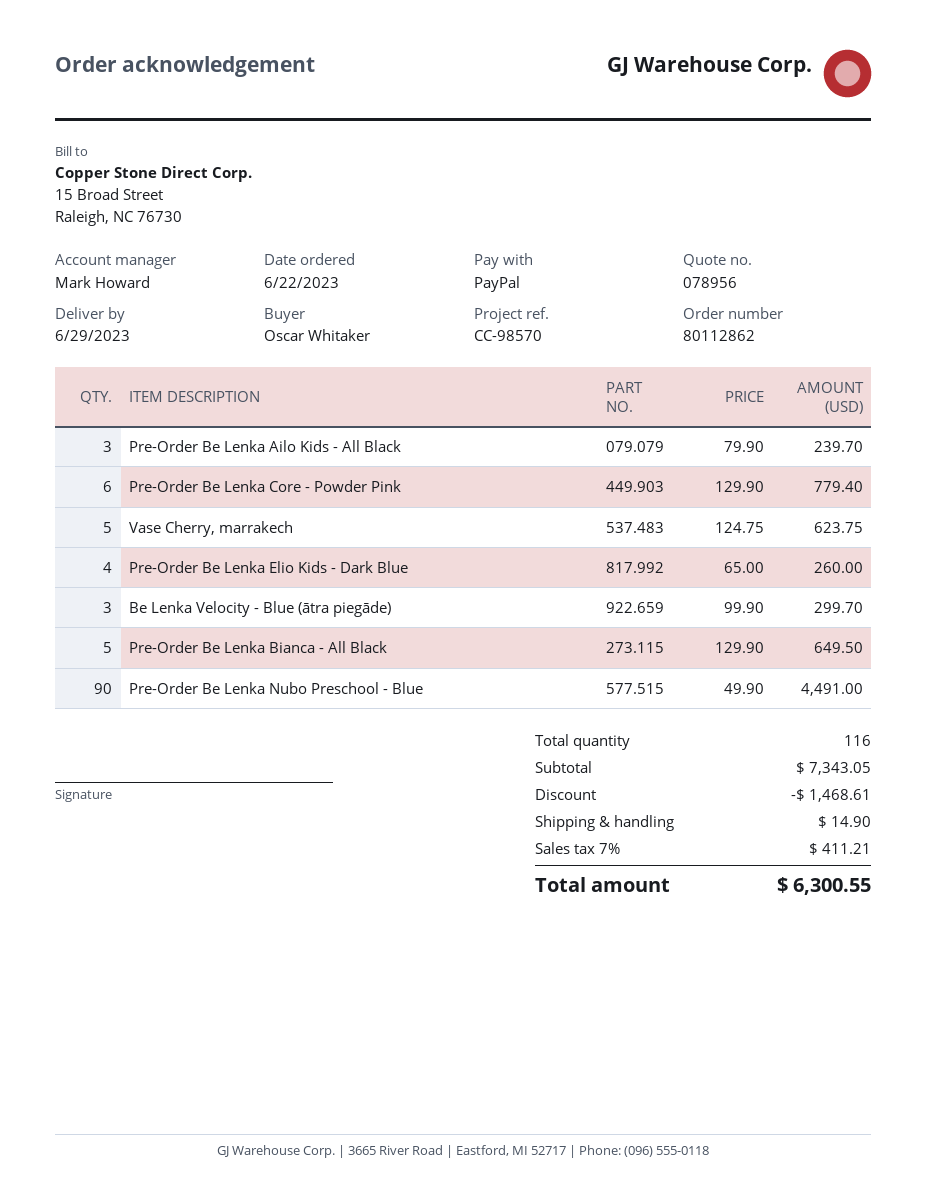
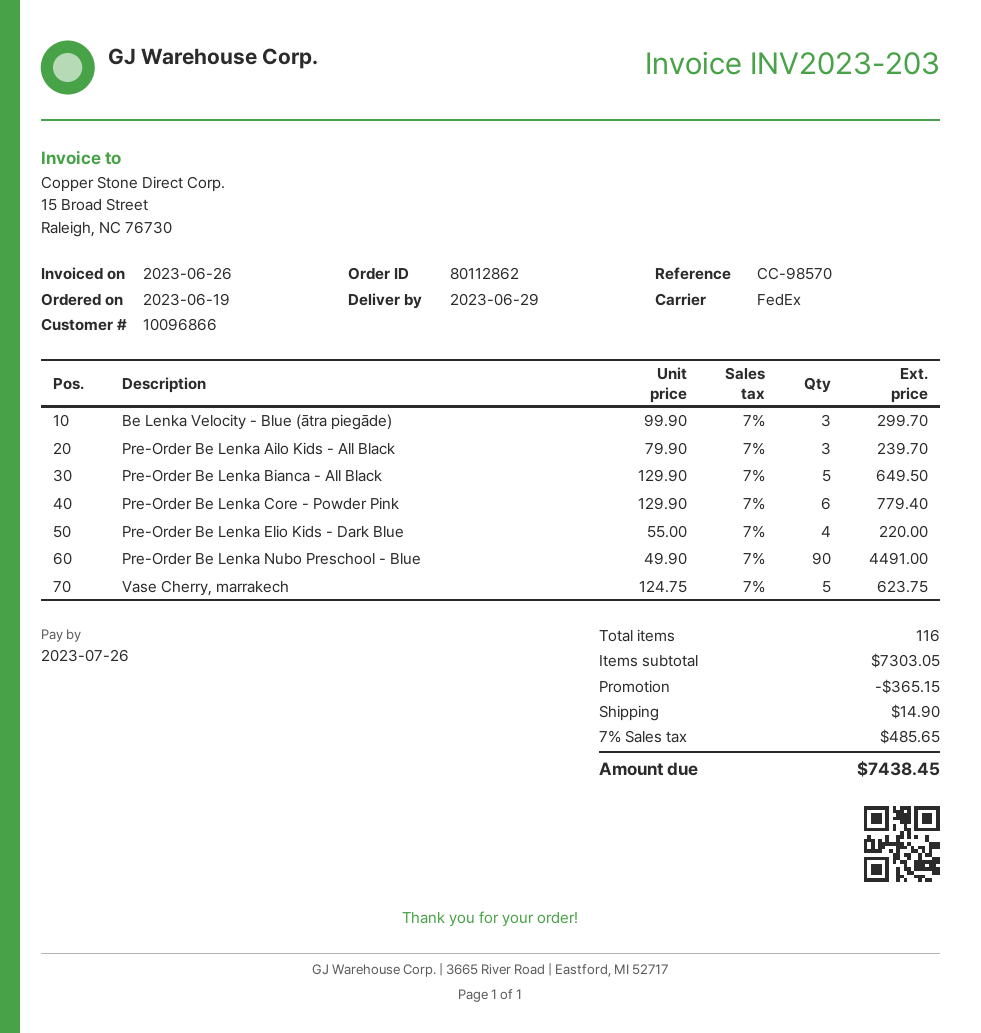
order date: 2023-06-22 -> 2023-06-19
Pre-Order Be Lenka Elio Kids - Dark Blue: 4 x 65.00 = 260.00 -> 4 x 55.00 = 220.00
subtotal: 7343.05 -> 7303.05
discount: 1468.61 -> 365.15
tax: 7% = 411.21 -> 7% = 485.65
total: 6300.55 -> 7438.45

